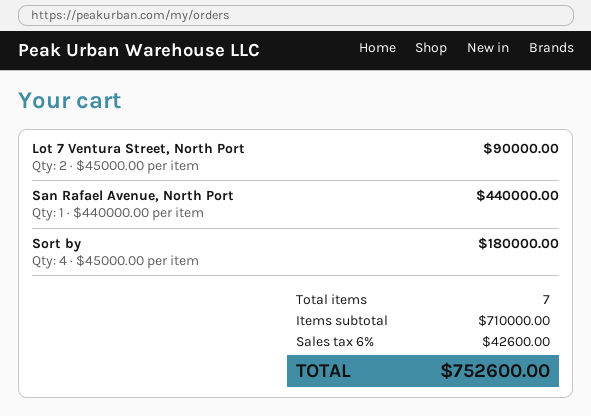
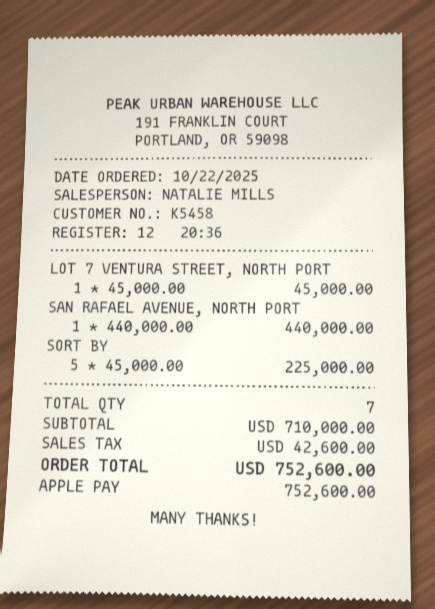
Lot 7 Ventura Street, North Port: 2 x 45000.00 = 90000.00 -> 1 x 45000.00 = 45000.00
Sort by: 4 x 45000.00 = 180000.00 -> 5 x 45000.00 = 225000.00

